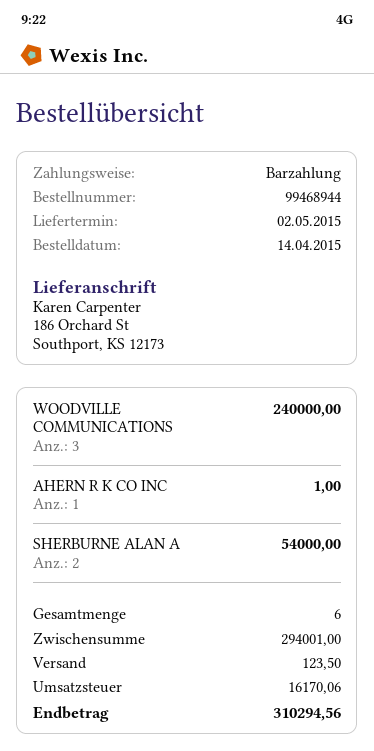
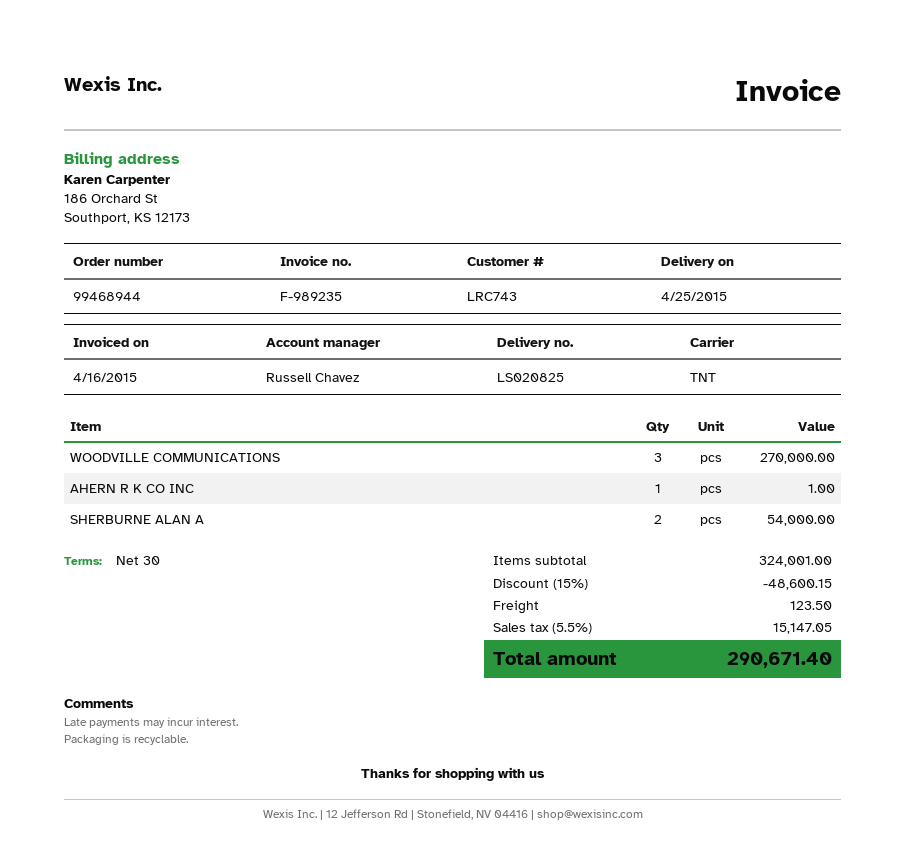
delivery date: 2015-05-02 -> 2015-04-25
WOODVILLE COMMUNICATIONS: 3 for 240000.00 -> 3 for 270000.00
subtotal: 294001.00 -> 324001.00
discount: none -> 15% = 48600.15
tax: 16170.06 -> 15147.05
total: 310294.56 -> 290671.40

